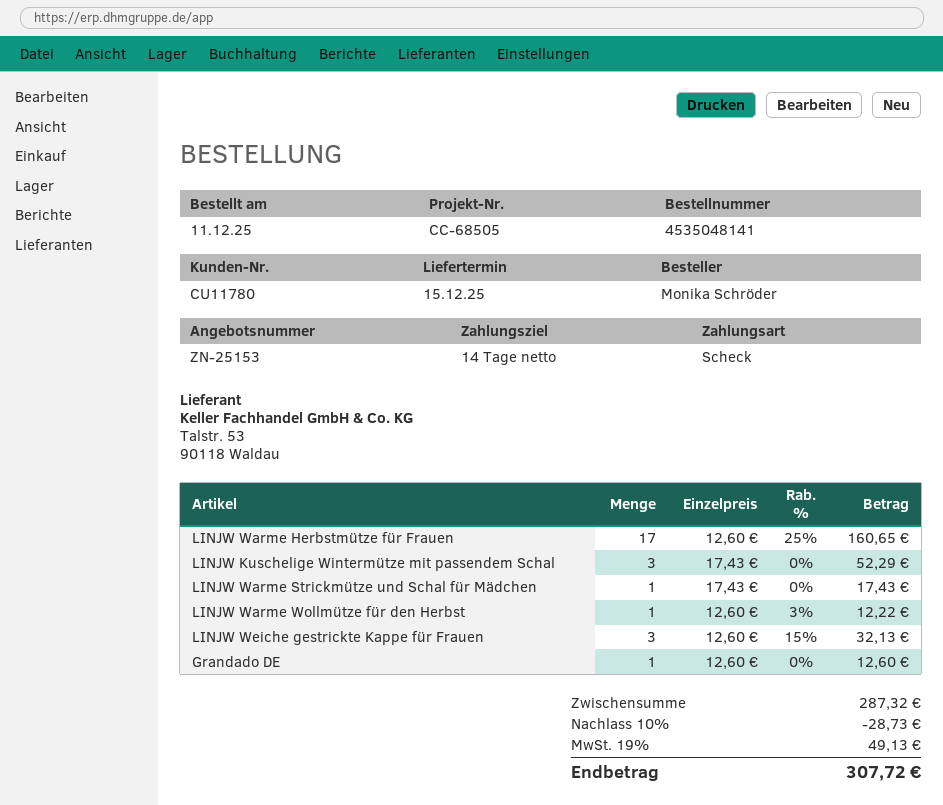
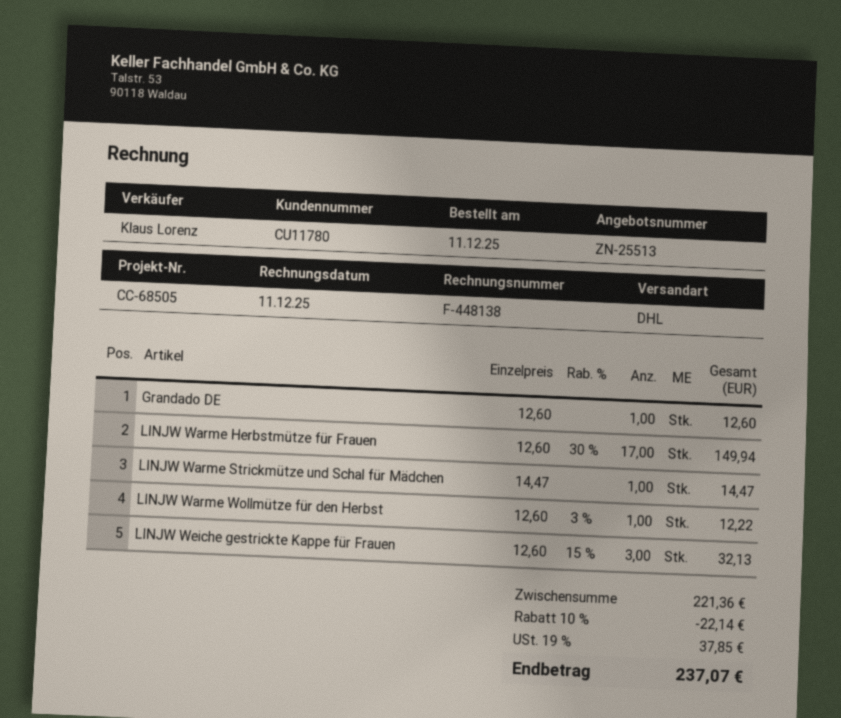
quote number: ZN-25153 -> ZN-25513
LINJW Warme Herbstmütze für Frauen: 17 x 12.60 - 25% = 160.65 -> 17 x 12.60 - 30% = 149.94
LINJW Kuschelige Wintermütze mit passendem Schal: 3 x 17.43 = 52.29 -> none
LINJW Warme Strickmütze und Schal für Mädchen: 1 x 17.43 = 17.43 -> 1 x 14.47 = 14.47
subtotal: 287.32 -> 221.36
discount: 10% = 28.73 -> 10% = 22.14
tax: 19% = 49.13 -> 19% = 37.85
total: 307.72 -> 237.07

